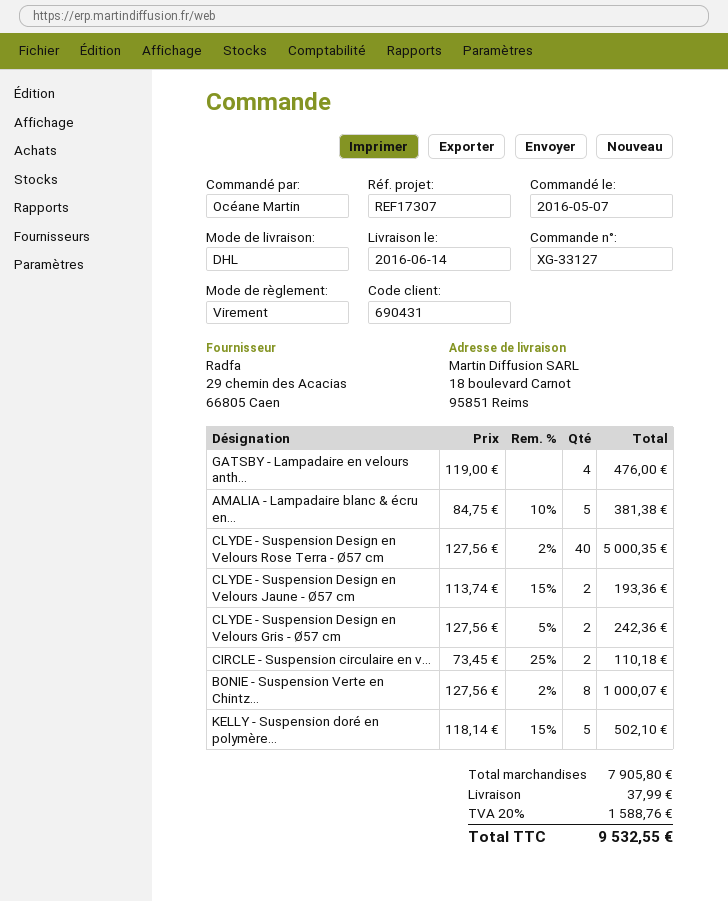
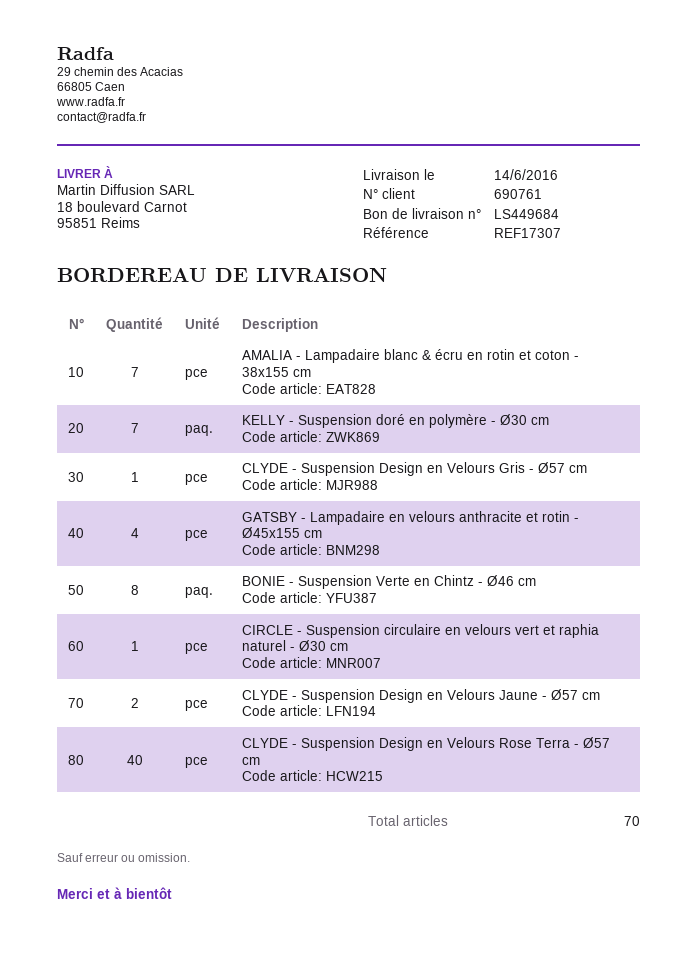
customer number: 690431 -> 690761
AMALIA - Lampadaire blanc & écru en...: 5 -> 7
CLYDE - Suspension Design en Velours Gris - Ø57 cm: 2 -> 1
CIRCLE - Suspension circulaire en v...: 2 -> 1
KELLY - Suspension doré en polymère...: 5 -> 7

